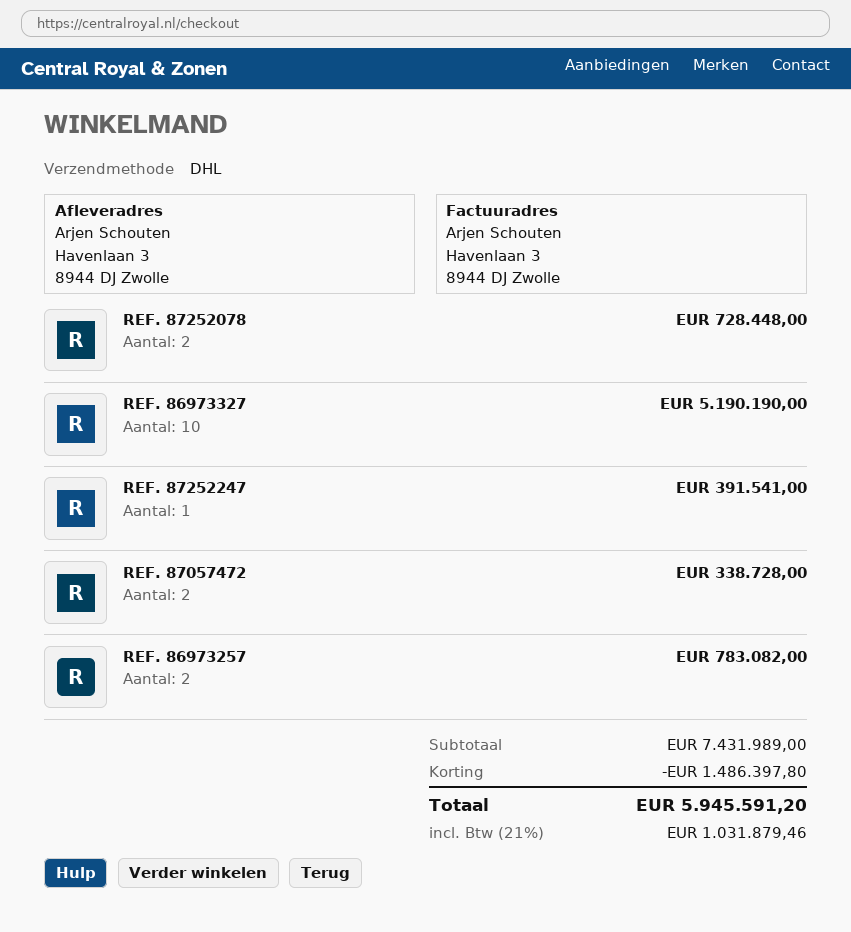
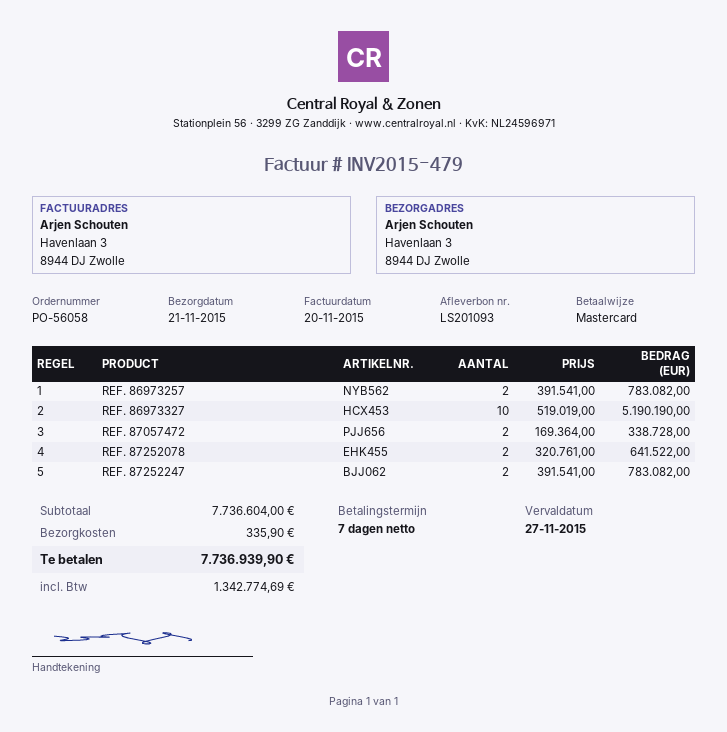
REF. 87252078: 2 for 728448.00 -> 2 for 641522.00
REF. 87252247: 1 for 391541.00 -> 2 for 783082.00
subtotal: 7431989.00 -> 7736604.00
discount: 1486397.80 -> none
shipping: none -> 335.90
tax: 1031879.46 -> 1342774.69
total: 5945591.20 -> 7736939.90

